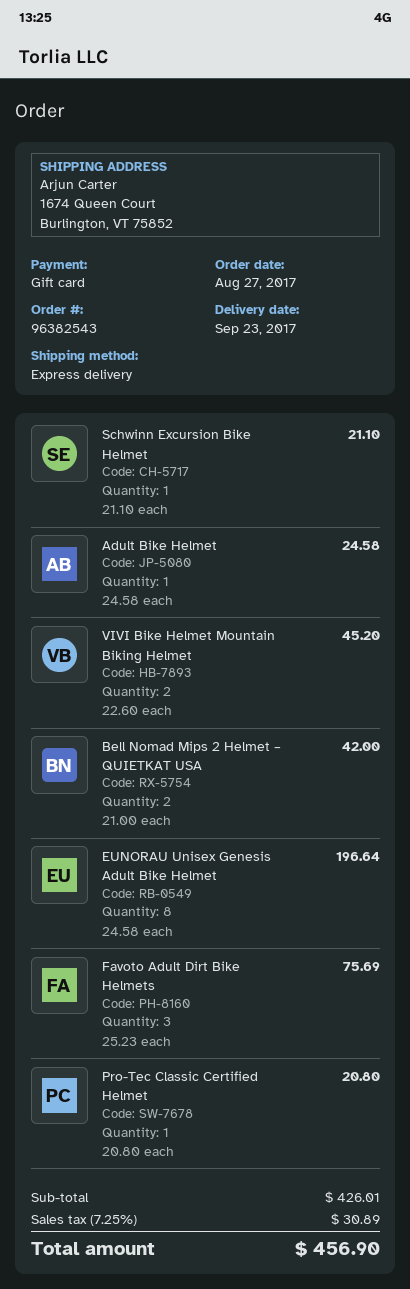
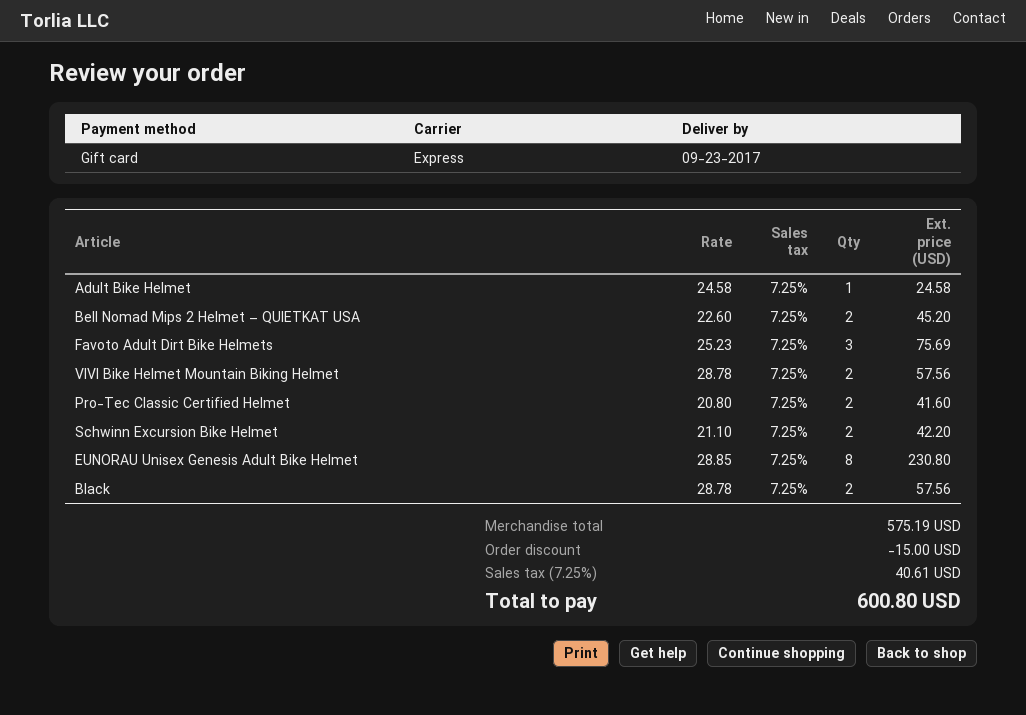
Schwinn Excursion Bike Helmet: 1 x 21.10 = 21.10 -> 2 x 21.10 = 42.20
VIVI Bike Helmet Mountain Biking Helmet: 2 x 22.60 = 45.20 -> 2 x 28.78 = 57.56
Bell Nomad Mips 2 Helmet – QUIETKAT USA: 2 x 21.00 = 42.00 -> 2 x 22.60 = 45.20
EUNORAU Unisex Genesis Adult Bike Helmet: 8 x 24.58 = 196.64 -> 8 x 28.85 = 230.80
Pro-Tec Classic Certified Helmet: 1 x 20.80 = 20.80 -> 2 x 20.80 = 41.60
Black: none -> 2 x 28.78 = 57.56
subtotal: 426.01 -> 575.19
discount: none -> 15.00
tax: 7.25% = 30.89 -> 7.25% = 40.61
total: 456.90 -> 600.80

